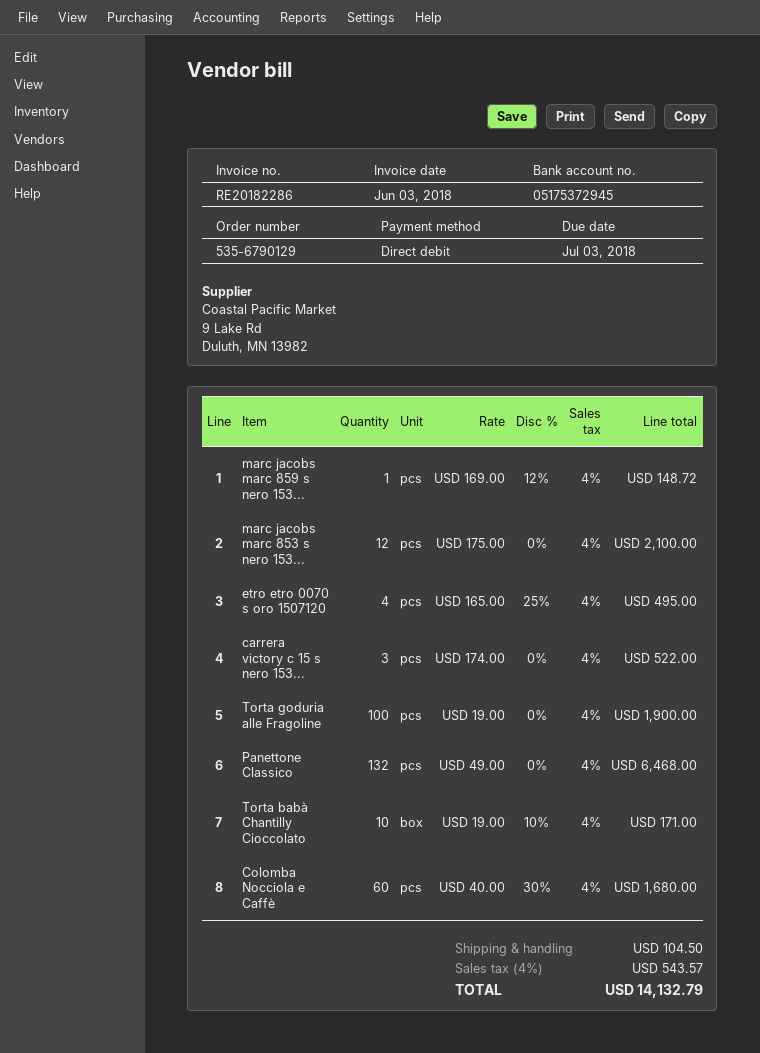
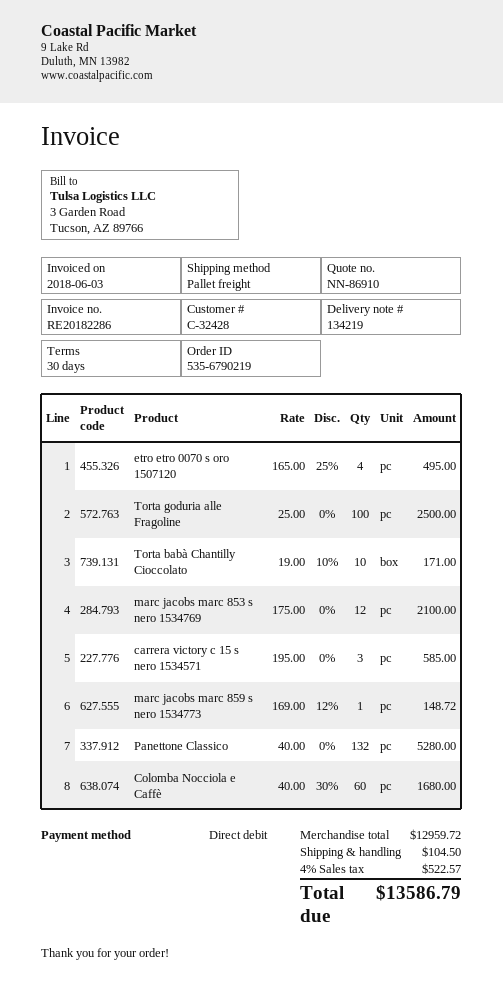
order number: 535-6790129 -> 535-6790219
carrera victory c 15 s nero 153...: 3 x 174.00 = 522.00 -> 3 x 195.00 = 585.00
Torta goduria alle Fragoline: 100 x 19.00 = 1900.00 -> 100 x 25.00 = 2500.00
Panettone Classico: 132 x 49.00 = 6468.00 -> 132 x 40.00 = 5280.00
tax: 4% = 543.57 -> 4% = 522.57
total: 14132.79 -> 13586.79

